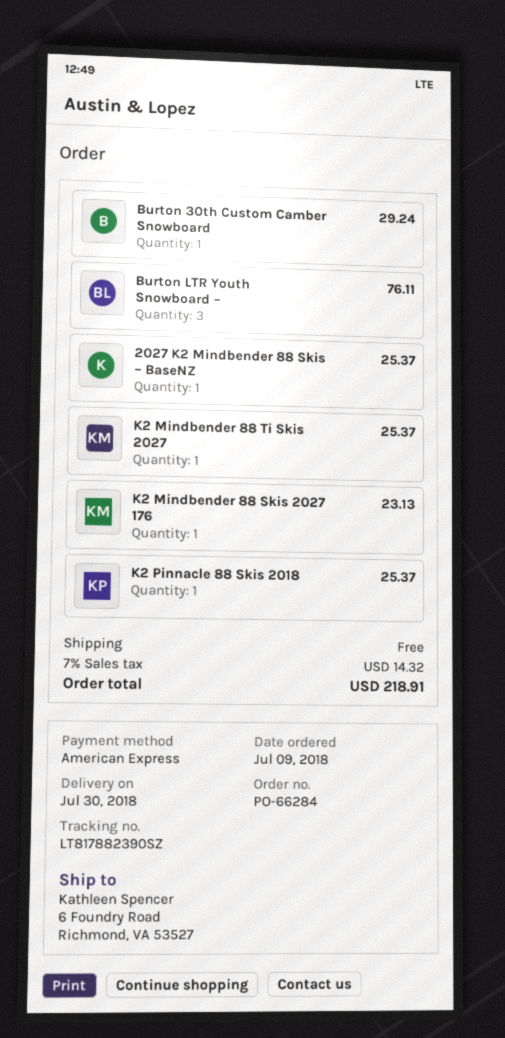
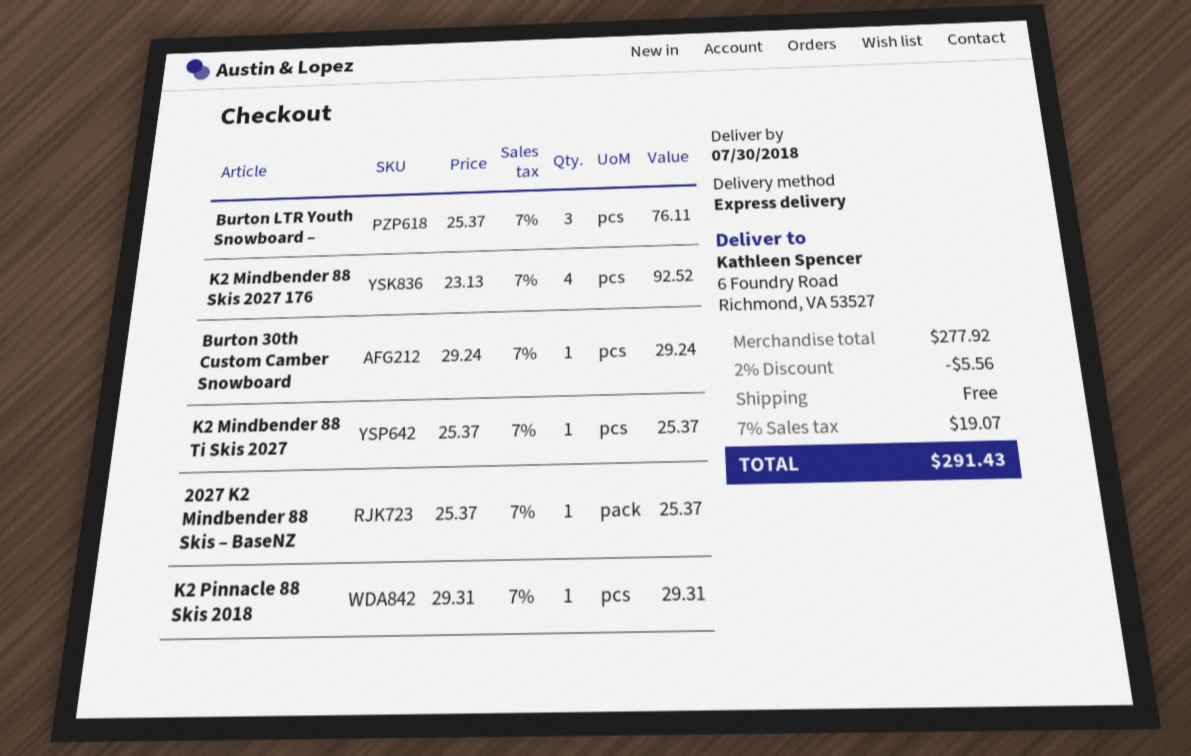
K2 Mindbender 88 Skis 2027 176: 1 for 23.13 -> 4 for 92.52
K2 Pinnacle 88 Skis 2018: 1 for 25.37 -> 1 for 29.31
discount: none -> 2% = 5.56
tax: 7% = 14.32 -> 7% = 19.07
total: 218.91 -> 291.43

